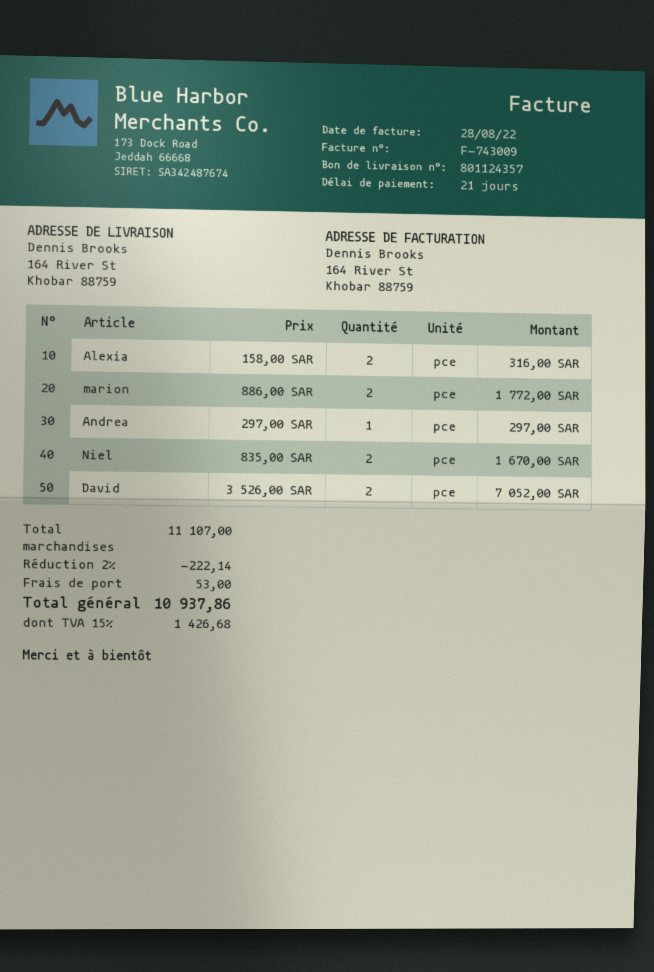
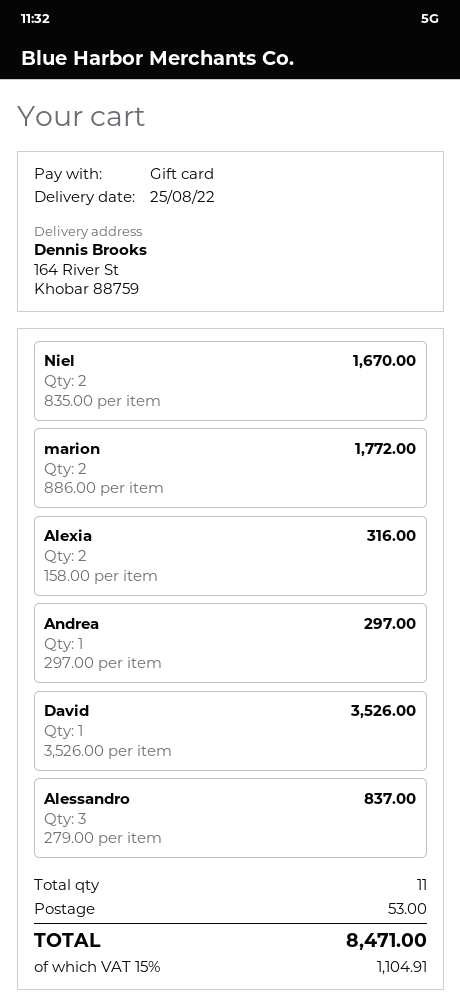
David: 2 x 3526.00 = 7052.00 -> 1 x 3526.00 = 3526.00
Alessandro: none -> 3 x 279.00 = 837.00
discount: 2% = 222.14 -> none
tax: 15% = 1426.68 -> 15% = 1104.91
total: 10937.86 -> 8471.00

